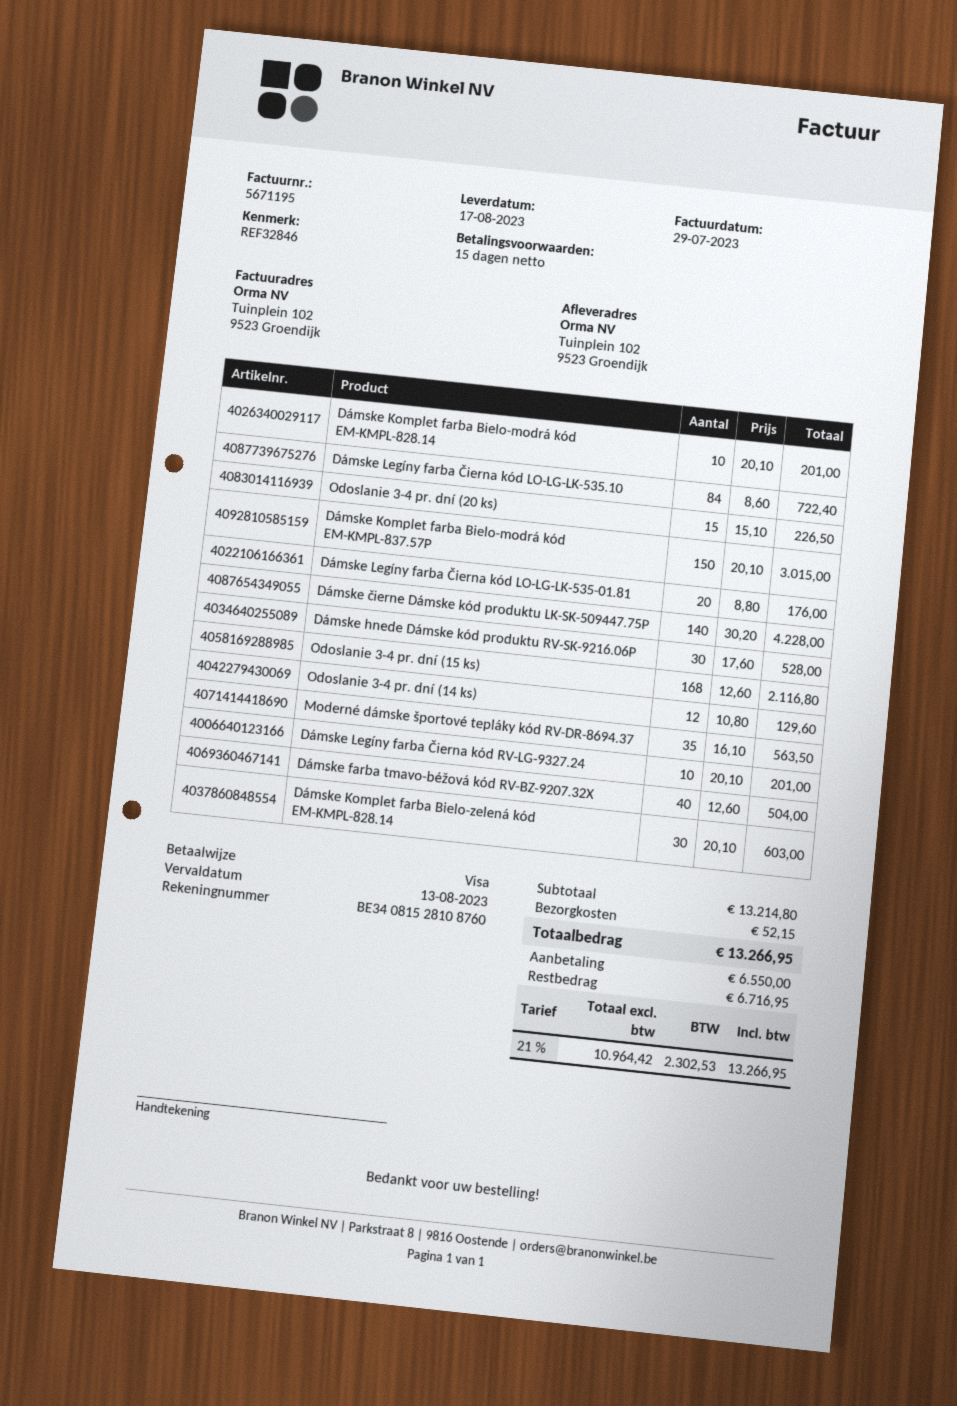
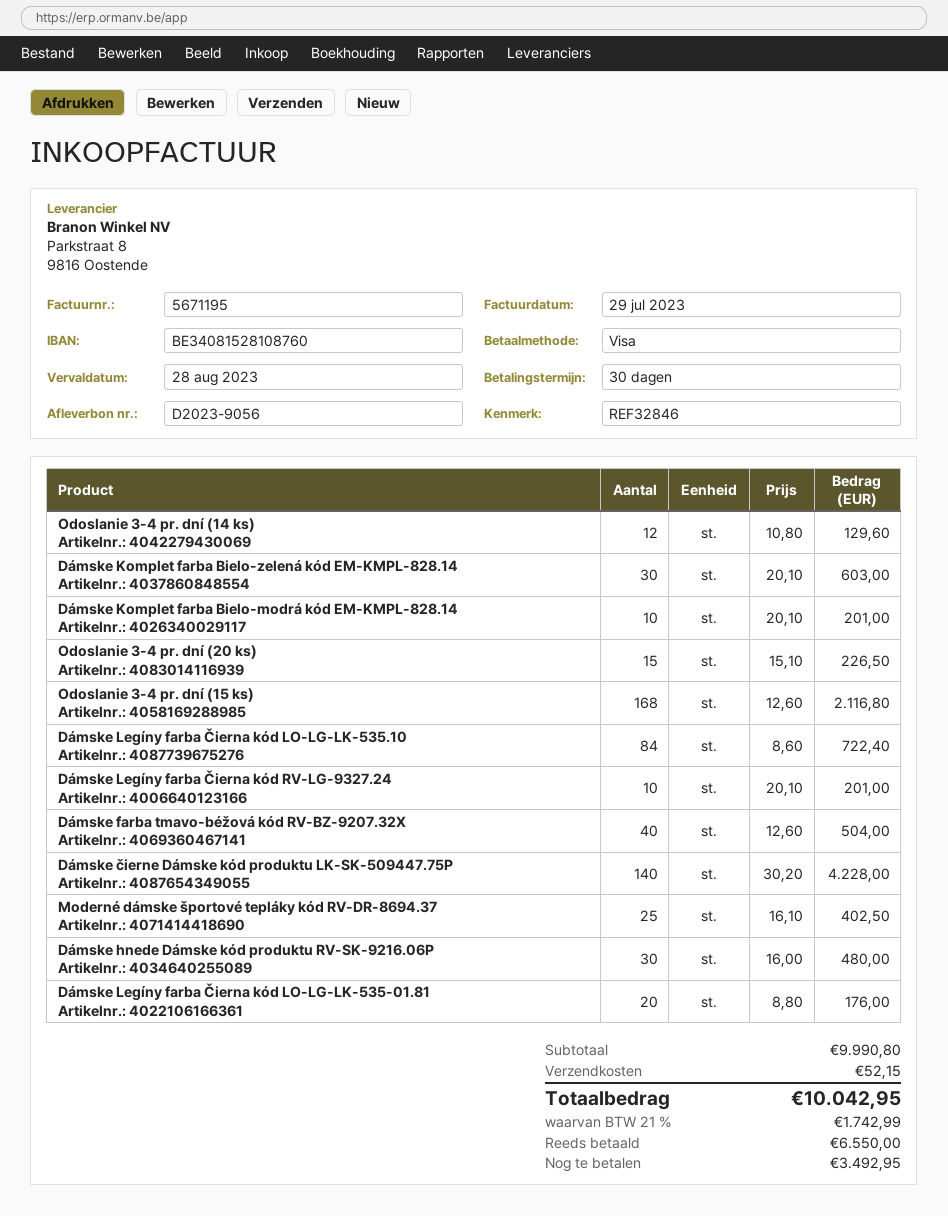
payment terms: 15 days -> 30 days
due date: 2023-08-13 -> 2023-08-28
Dámske Komplet farba Bielo-modrá kód EM-KMPL-837.57P: 150 x 20.10 = 3015.00 -> none
Dámske hnede Dámske kód produktu RV-SK-9216.06P: 30 x 17.60 = 528.00 -> 30 x 16.00 = 480.00
Moderné dámske športové tepláky kód RV-DR-8694.37: 35 x 16.10 = 563.50 -> 25 x 16.10 = 402.50
subtotal: 13214.80 -> 9990.80
tax: 21% = 2302.53 -> 21% = 1742.99
total: 13266.95 -> 10042.95
balance: 6716.95 -> 3492.95

